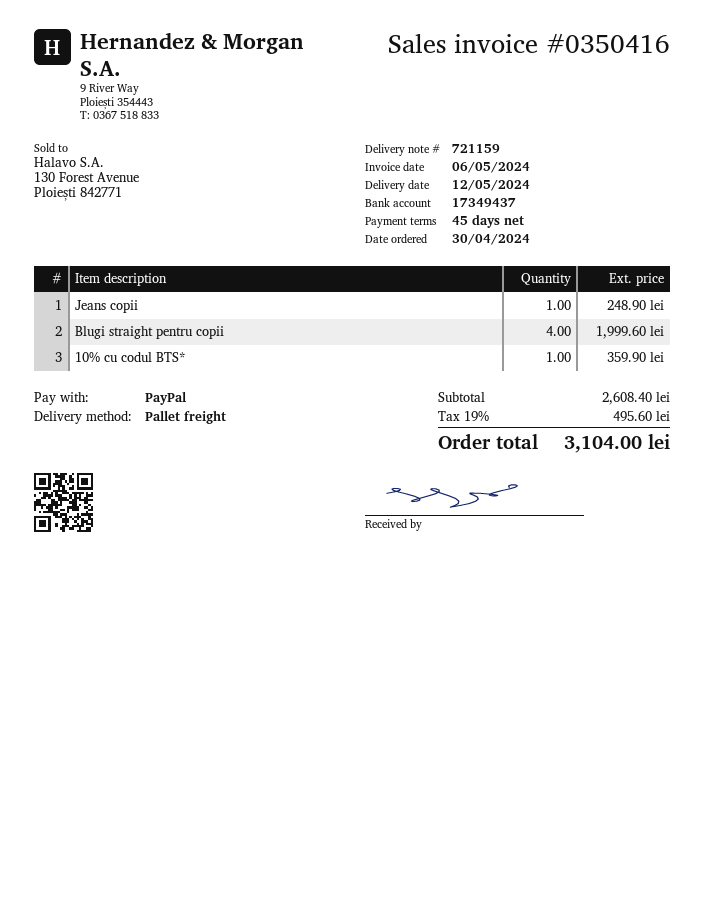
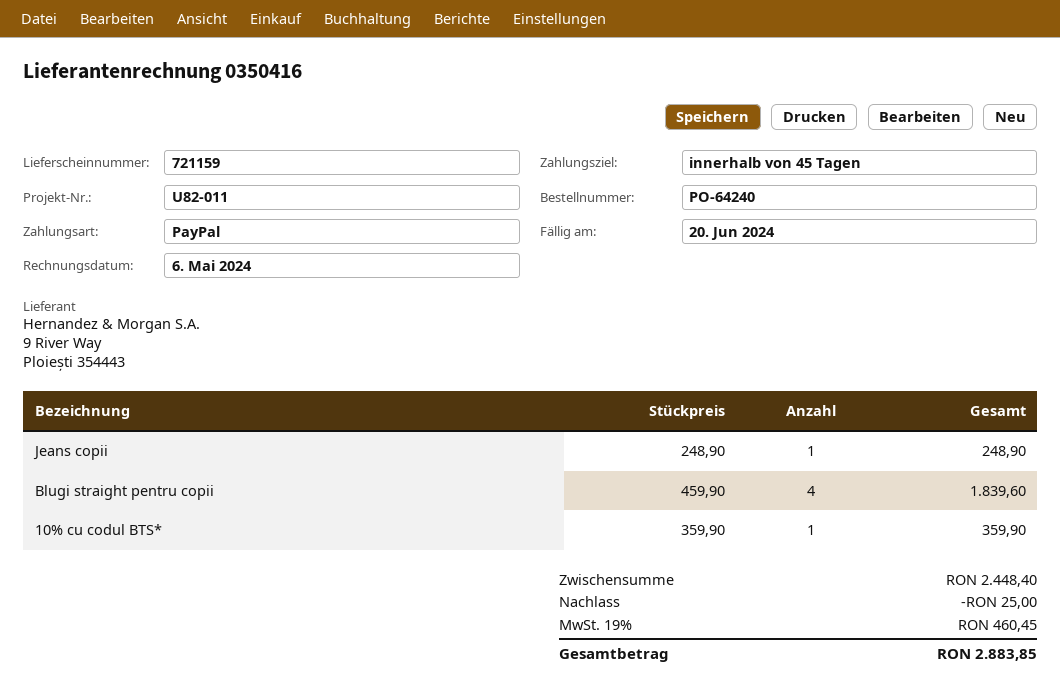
Blugi straight pentru copii: 4 for 1999.60 -> 4 for 1839.60
subtotal: 2608.40 -> 2448.40
discount: none -> 25.00
tax: 19% = 495.60 -> 19% = 460.45
total: 3104.00 -> 2883.85

